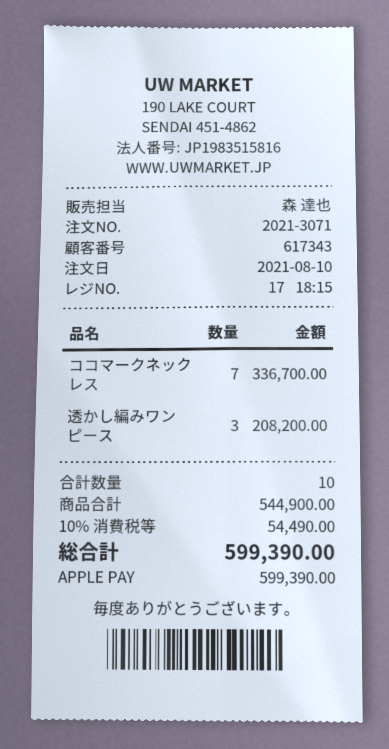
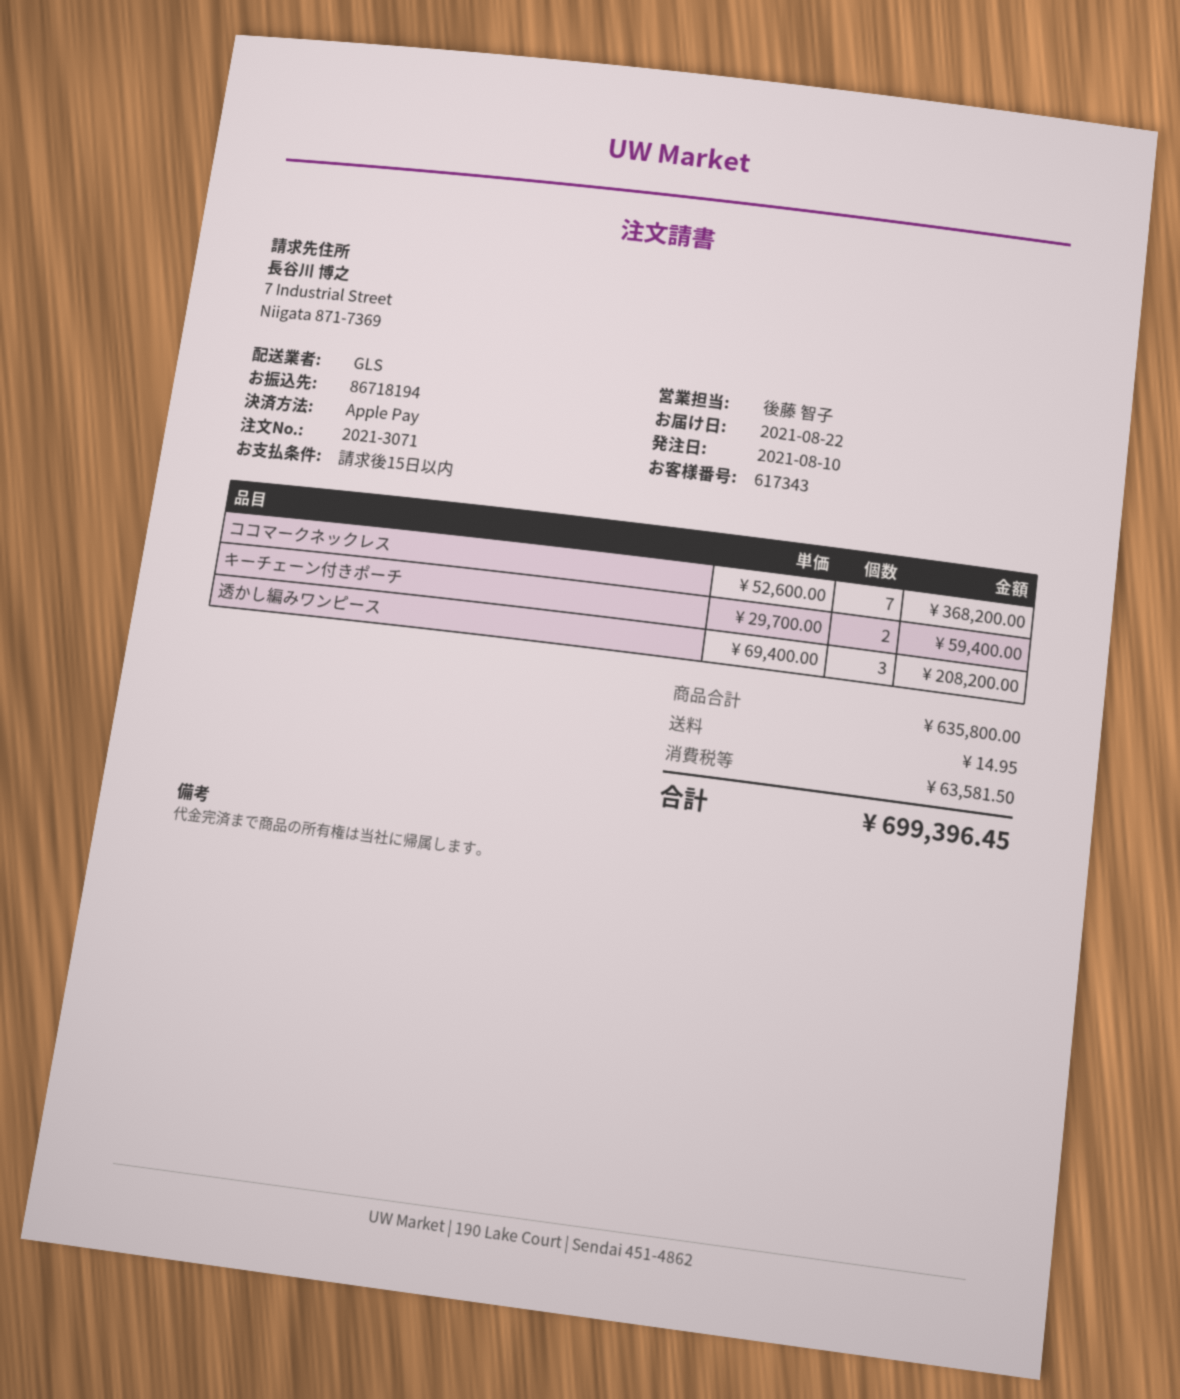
sales rep: 森 達也 -> 後藤 智子
ココマークネックレス: 7 for 336700.00 -> 7 for 368200.00
キーチェーン付きポーチ: none -> 2 for 59400.00
subtotal: 544900.00 -> 635800.00
shipping: none -> 14.95
tax: 54490.00 -> 63581.50
total: 599390.00 -> 699396.45

